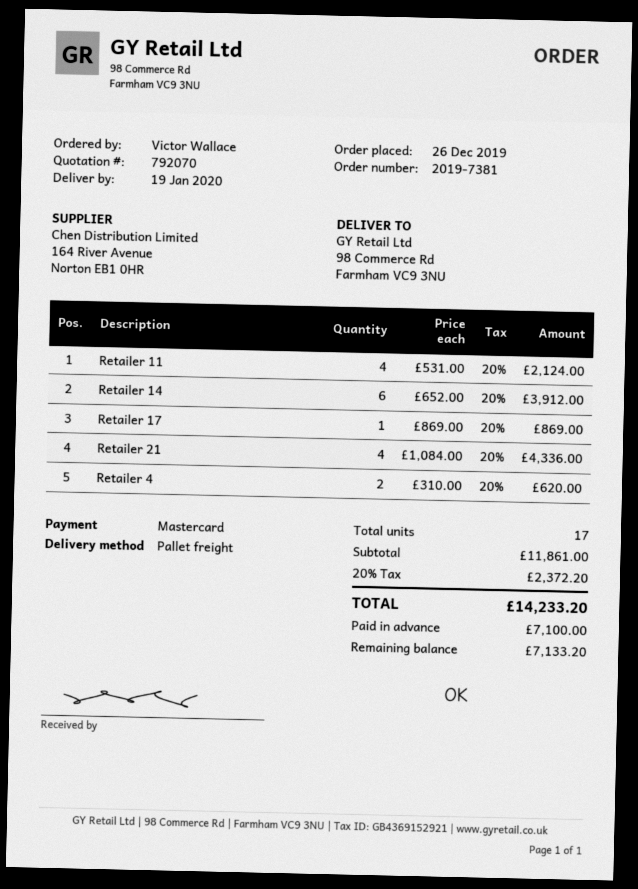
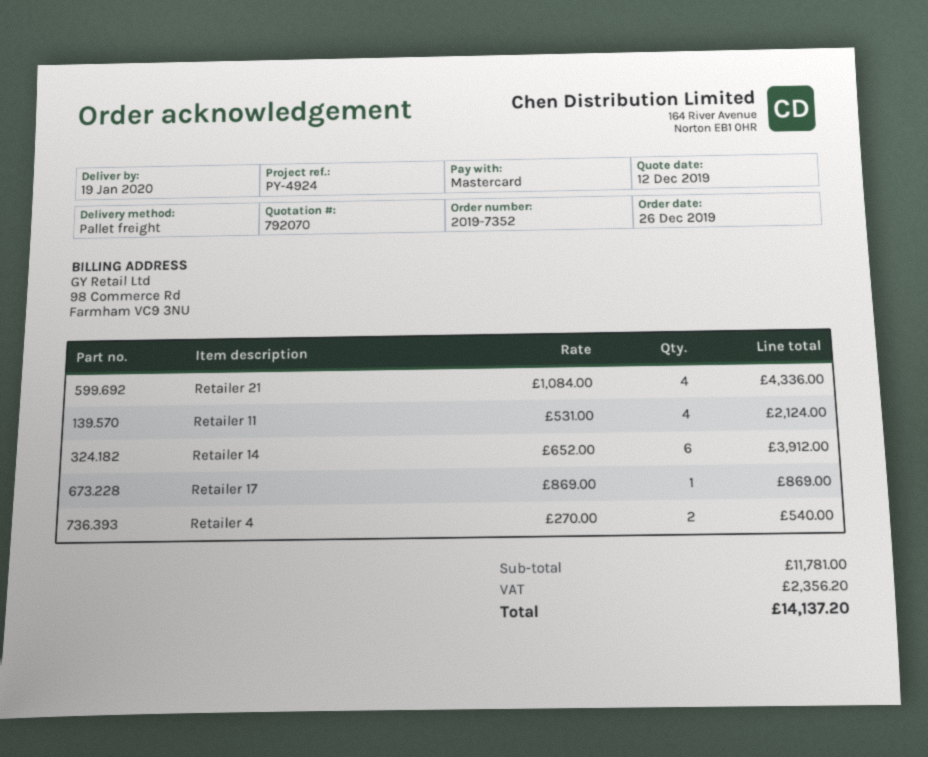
order number: 2019-7381 -> 2019-7352
Retailer 4: 2 x 310.00 = 620.00 -> 2 x 270.00 = 540.00
subtotal: 11861.00 -> 11781.00
tax: 2372.20 -> 2356.20
total: 14233.20 -> 14137.20

